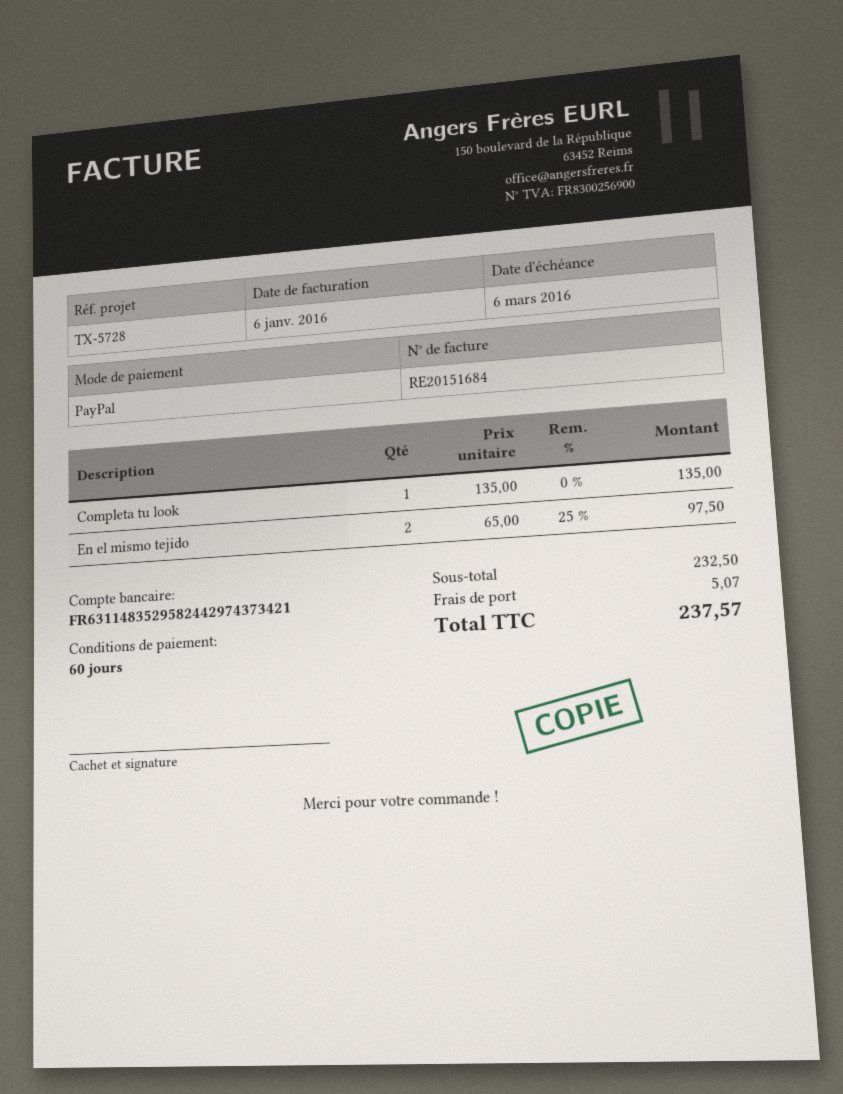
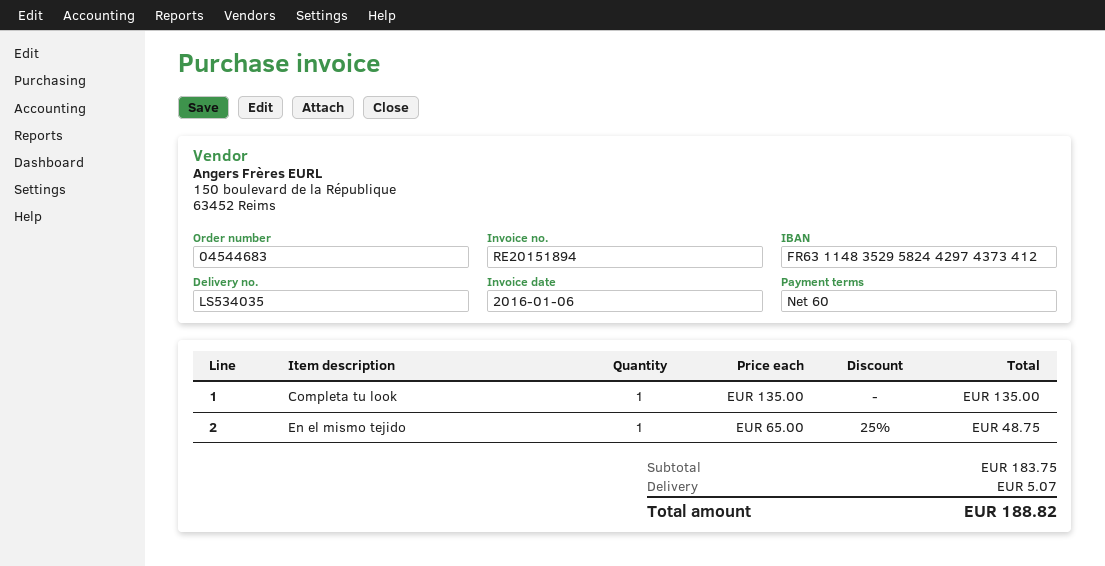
invoice number: RE20151684 -> RE20151894
bank account: FR6311483529582442974373421 -> FR6311483529582442974373412
En el mismo tejido: 2 x 65.00 - 25% = 97.50 -> 1 x 65.00 - 25% = 48.75
subtotal: 232.50 -> 183.75
total: 237.57 -> 188.82

